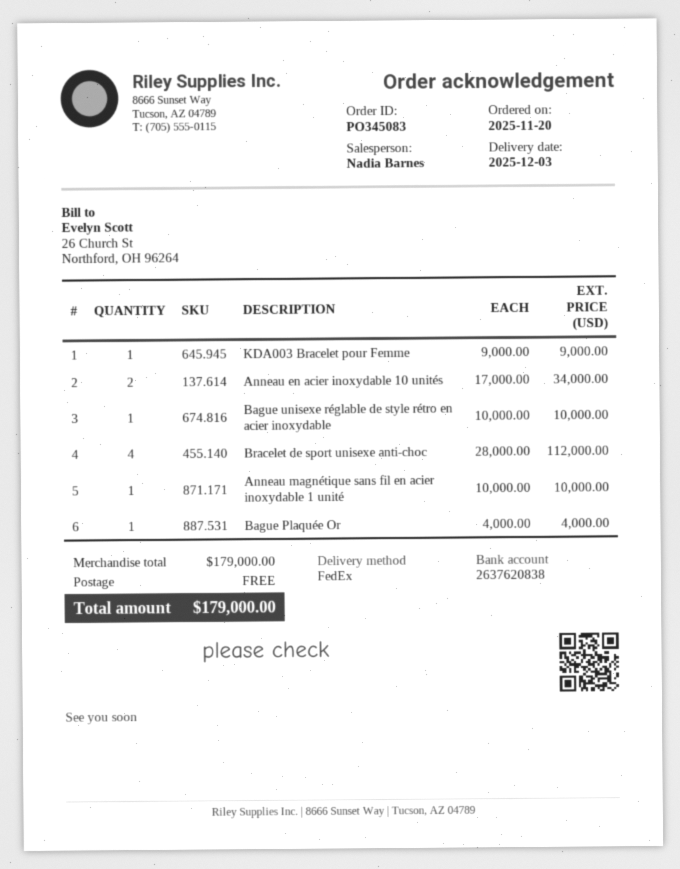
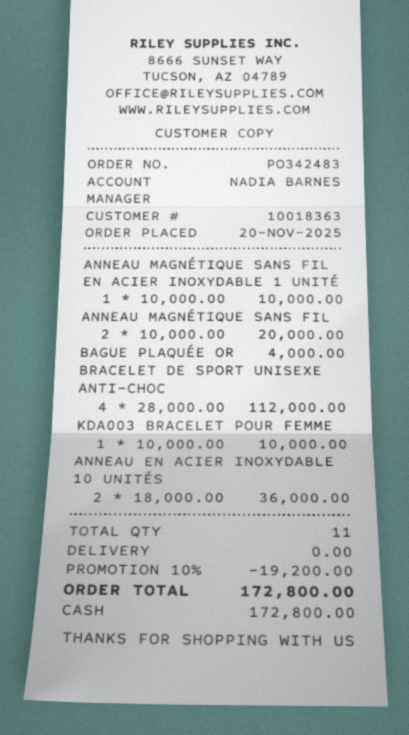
order number: PO345083 -> PO342483
KDA003 Bracelet pour Femme: 1 x 9000.00 = 9000.00 -> 1 x 10000.00 = 10000.00
Anneau en acier inoxydable 10 unités: 2 x 17000.00 = 34000.00 -> 2 x 18000.00 = 36000.00
Bague unisexe réglable de style rétro en acier inoxydable: 1 x 10000.00 = 10000.00 -> none
ANNEAU MAGNÉTIQUE SANS FIL: none -> 2 x 10000.00 = 20000.00
discount: none -> 10% = 19200.00
total: 179000.00 -> 172800.00

